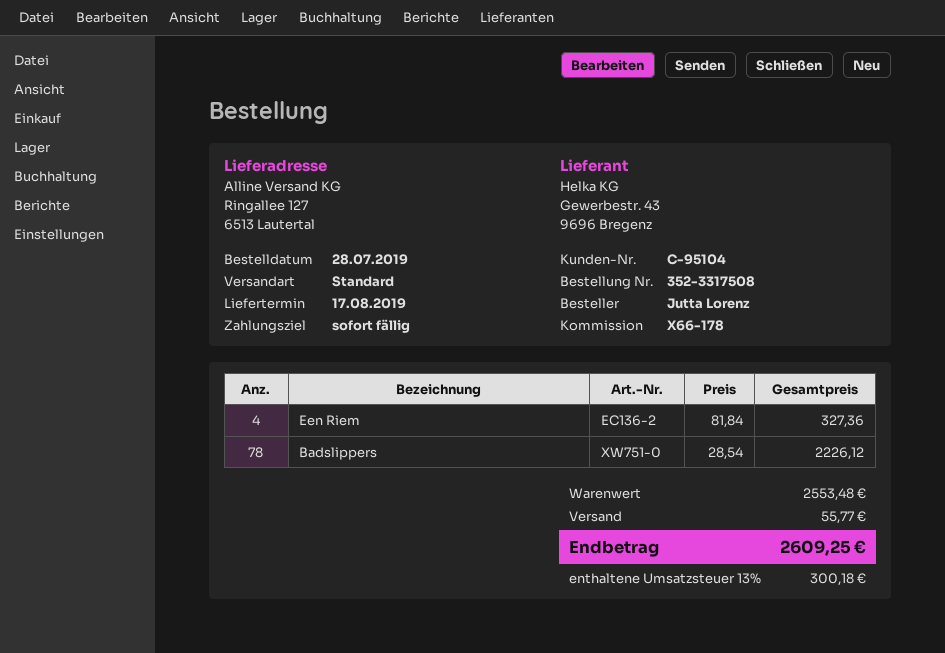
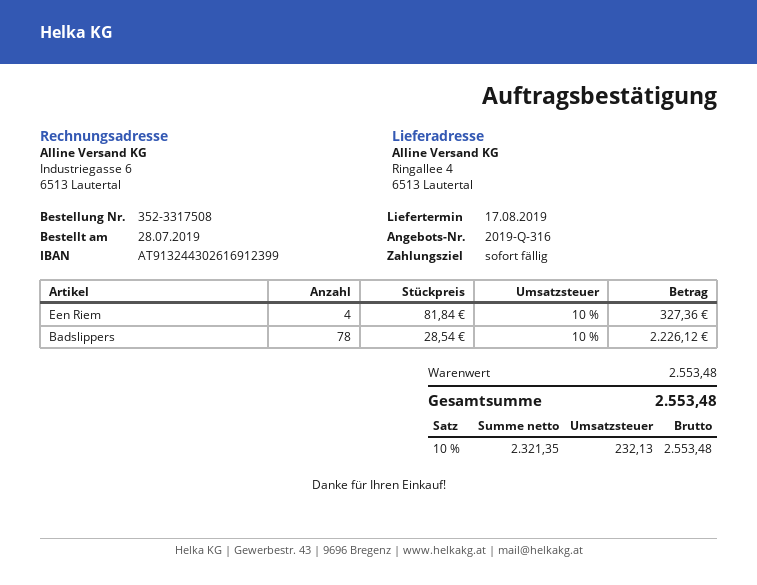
ship to: Ringallee 127, 6513 Lautertal -> Ringallee 4, 6513 Lautertal
shipping: 55.77 -> none
tax: 13% = 300.18 -> 10% = 232.13
total: 2609.25 -> 2553.48

